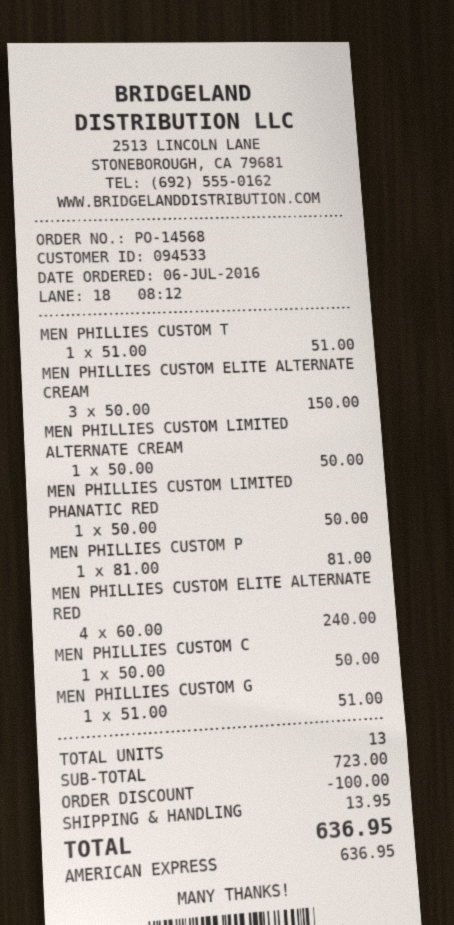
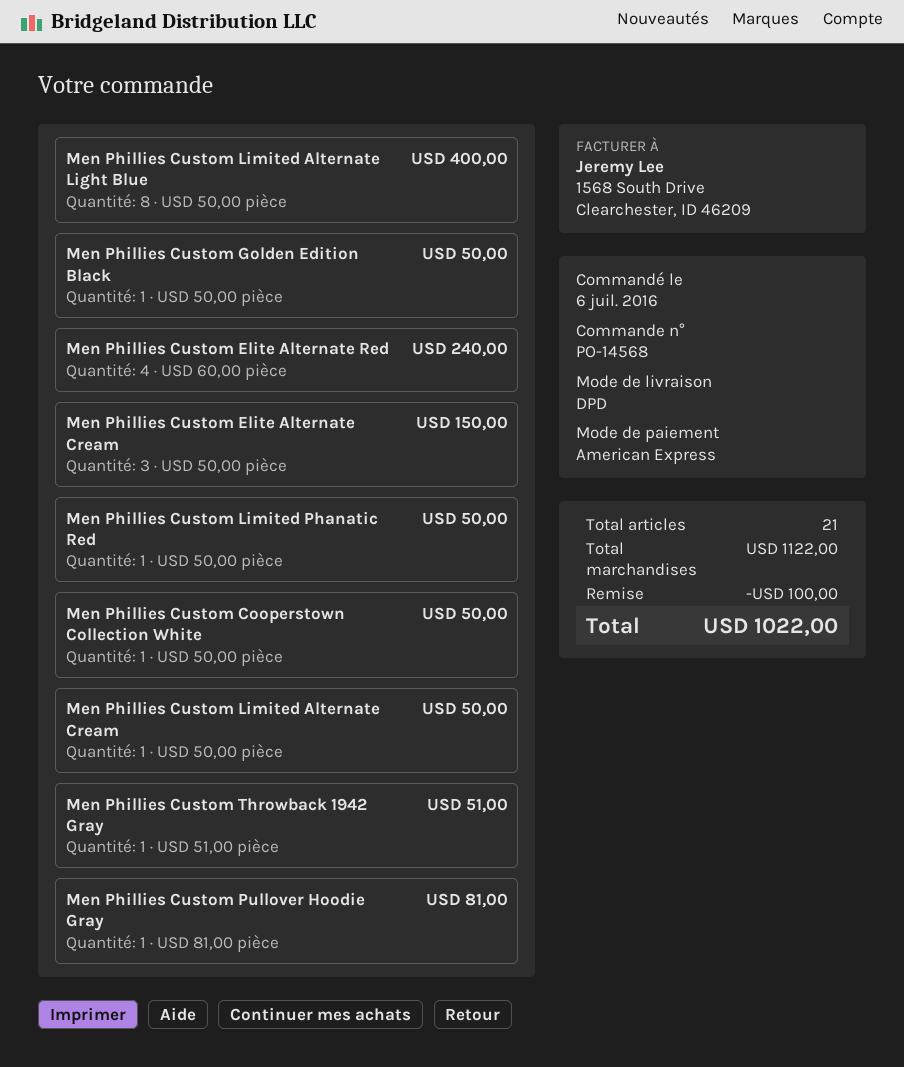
MEN PHILLIES CUSTOM G: 1 x 51.00 = 51.00 -> 1 x 50.00 = 50.00
Men Phillies Custom Limited Alternate Light Blue: none -> 8 x 50.00 = 400.00
total quantity: 13 -> 21
subtotal: 723.00 -> 1122.00
shipping: 13.95 -> none
total: 636.95 -> 1022.00

